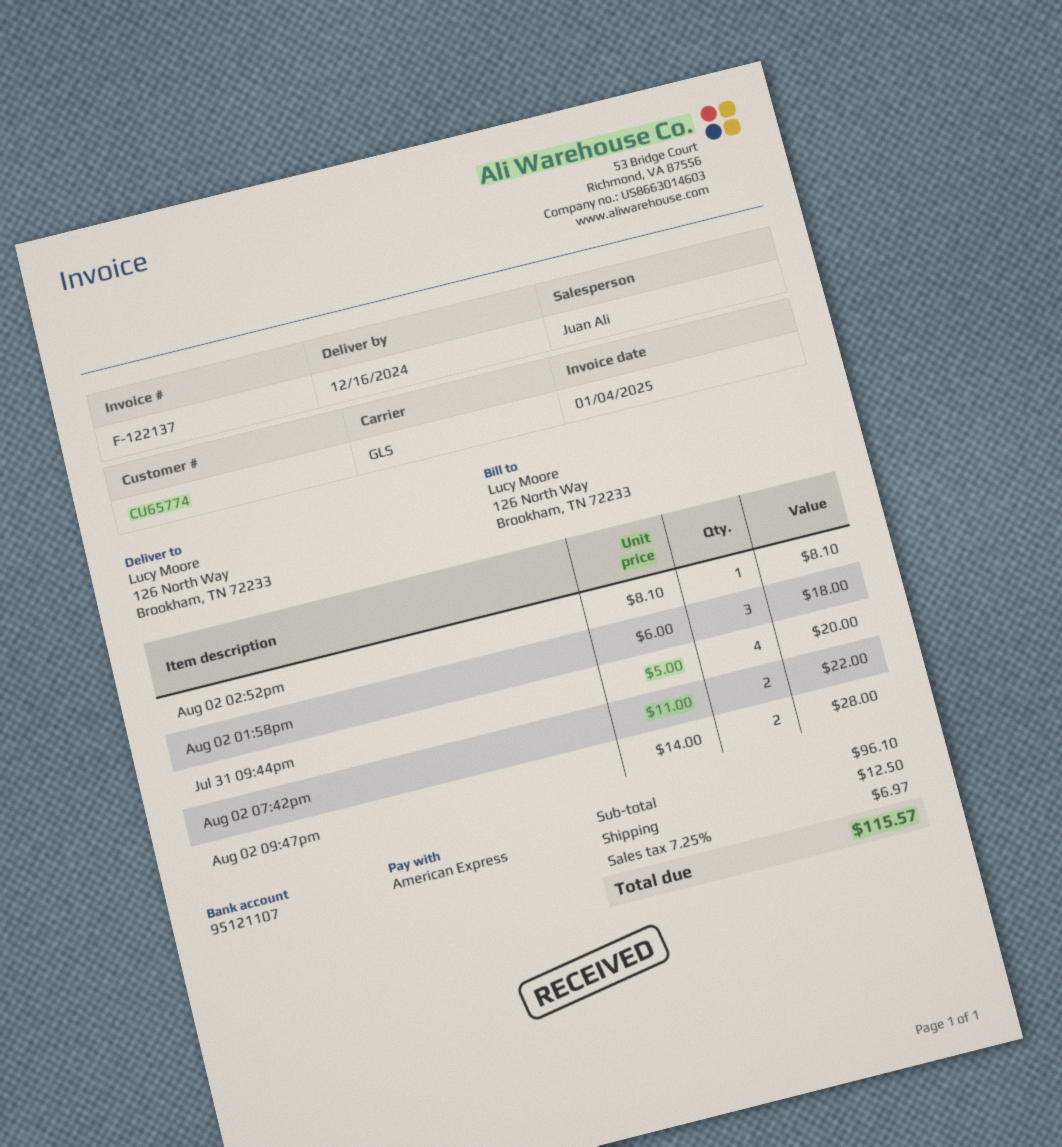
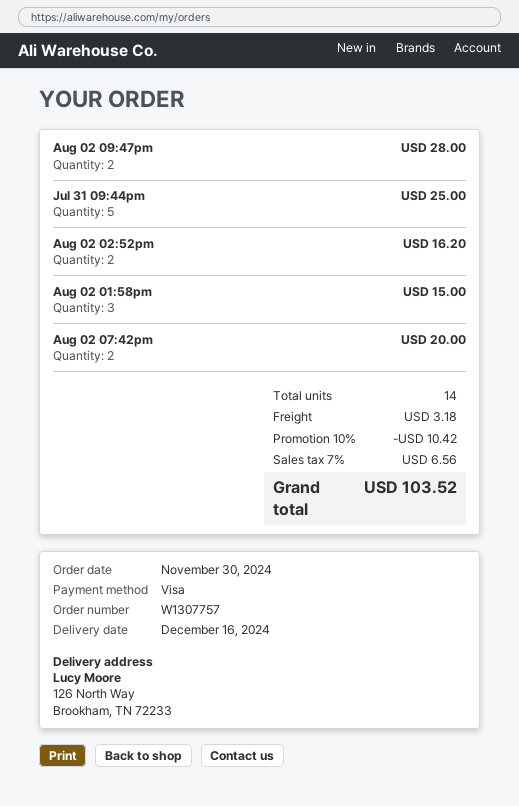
payment method: American Express -> Visa
Aug 02 02:52pm: 1 for 8.10 -> 2 for 16.20
Aug 02 01:58pm: 3 for 18.00 -> 3 for 15.00
Jul 31 09:44pm: 4 for 20.00 -> 5 for 25.00
Aug 02 07:42pm: 2 for 22.00 -> 2 for 20.00
discount: none -> 10% = 10.42
shipping: 12.50 -> 3.18
tax: 7.25% = 6.97 -> 7% = 6.56
total: 115.57 -> 103.52

